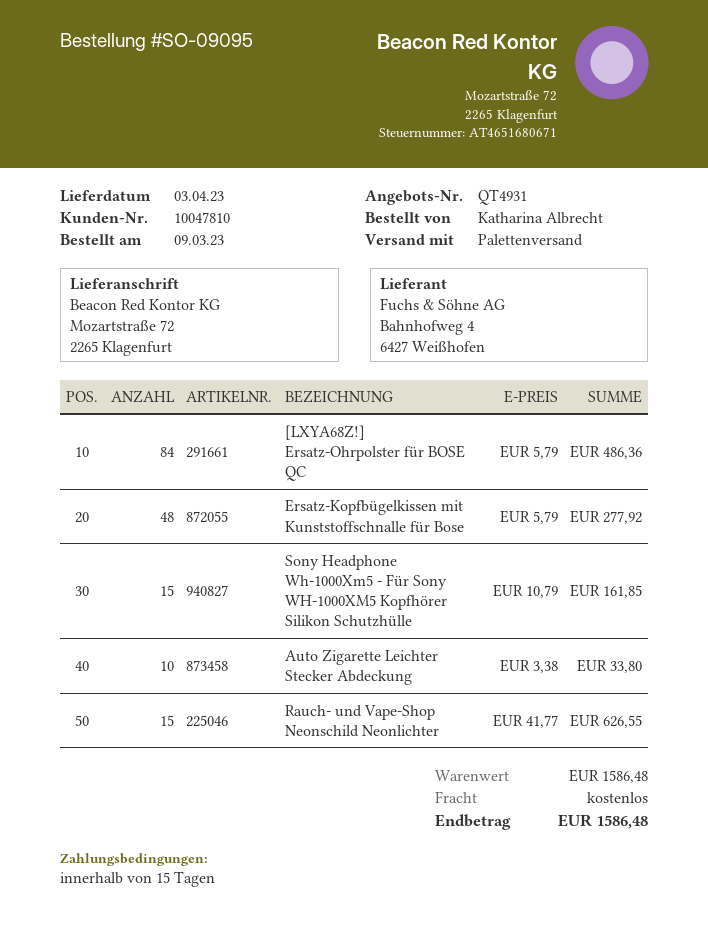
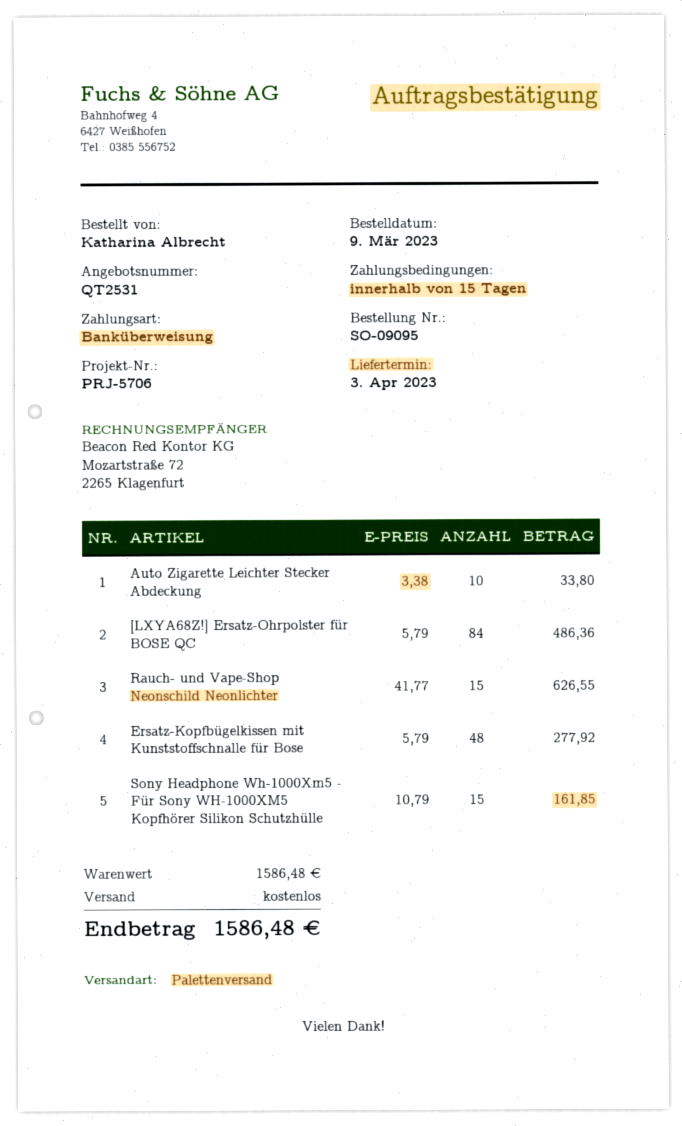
quote number: QT4931 -> QT2531

